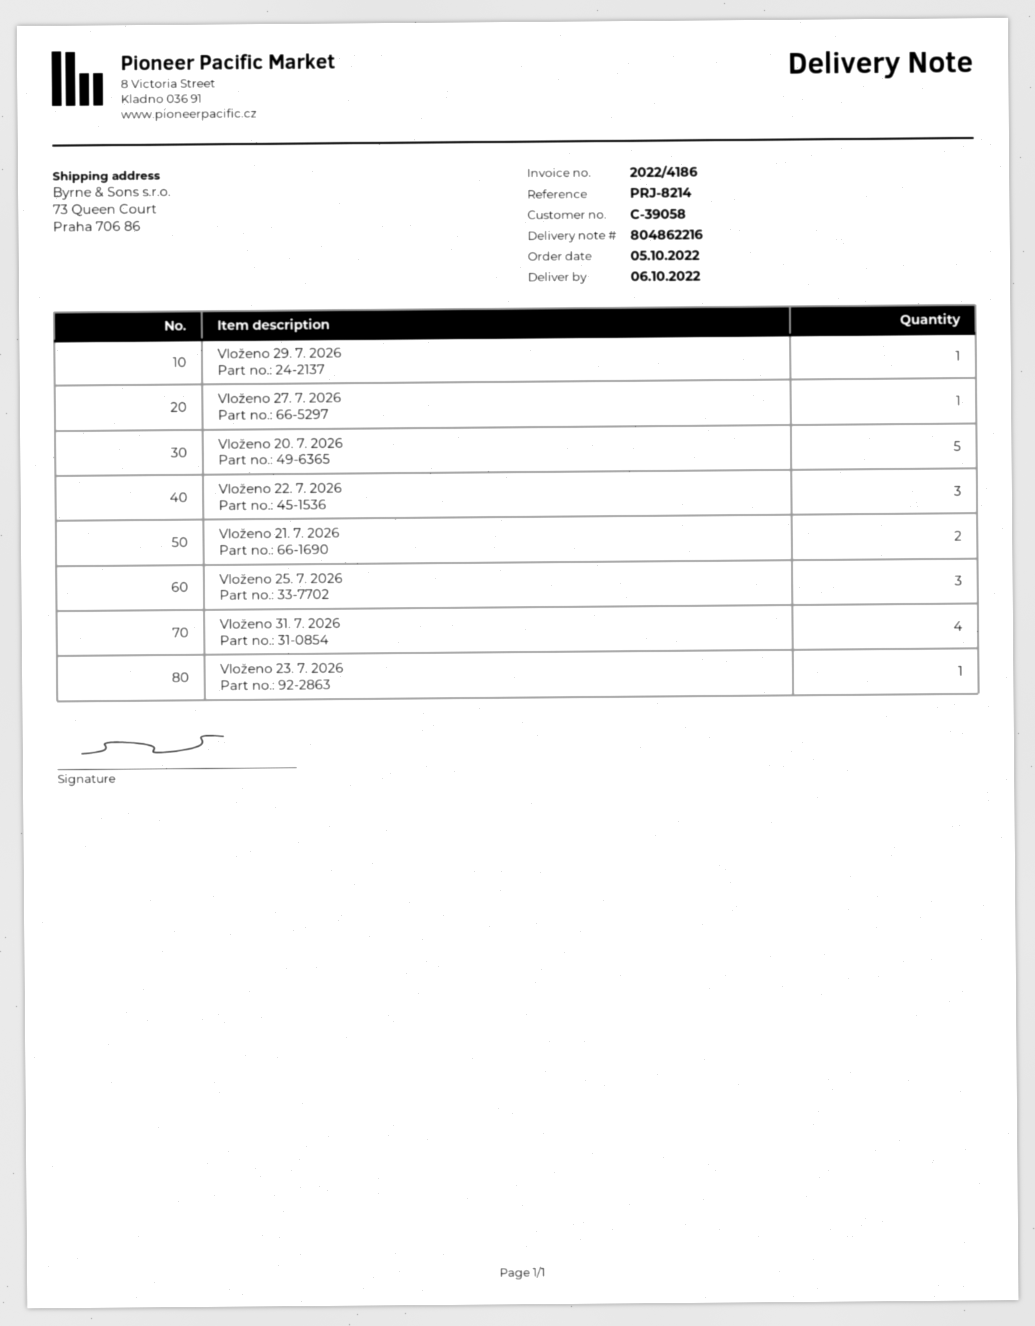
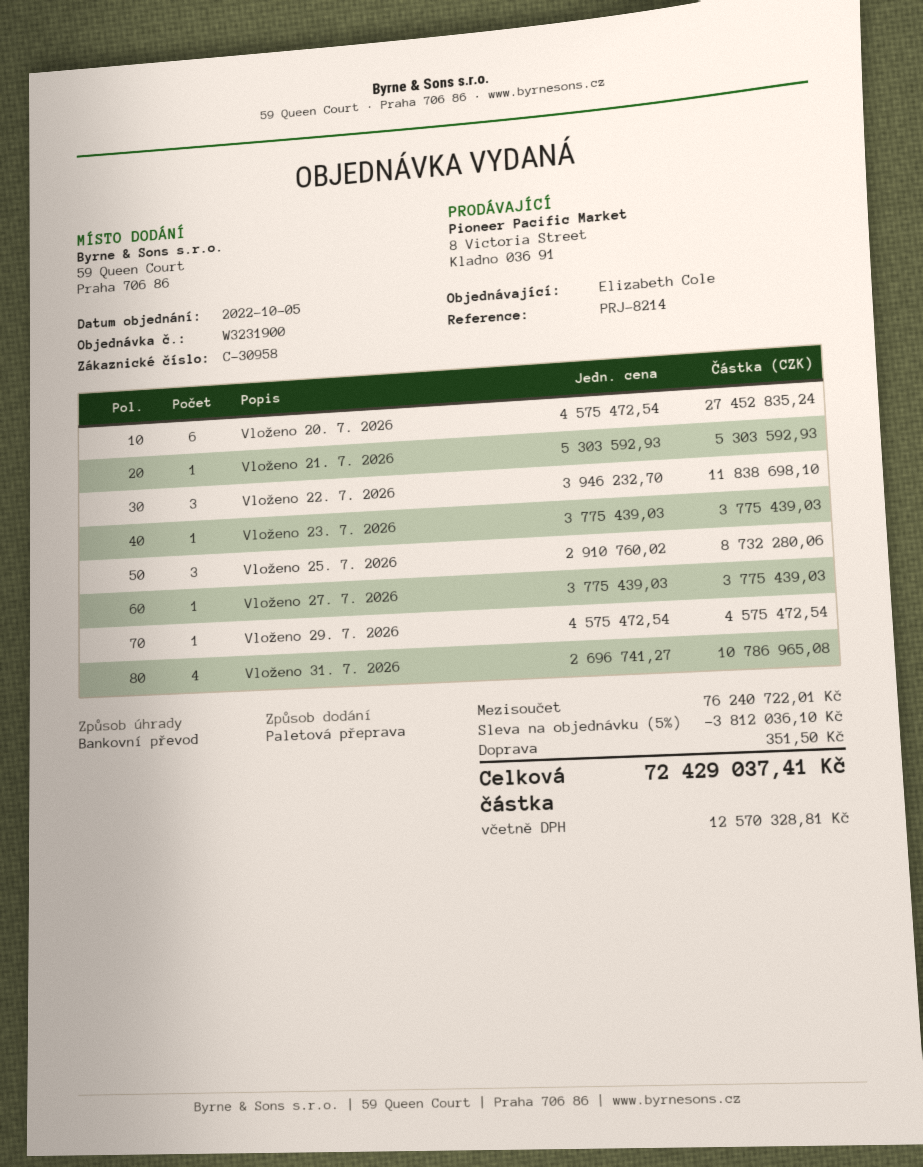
customer number: C-39058 -> C-30958
ship to: 73 Queen Court, Praha 706 86 -> 59 Queen Court, Praha 706 86
Vloženo 20. 7. 2026: 5 -> 6
Vloženo 21. 7. 2026: 2 -> 1

